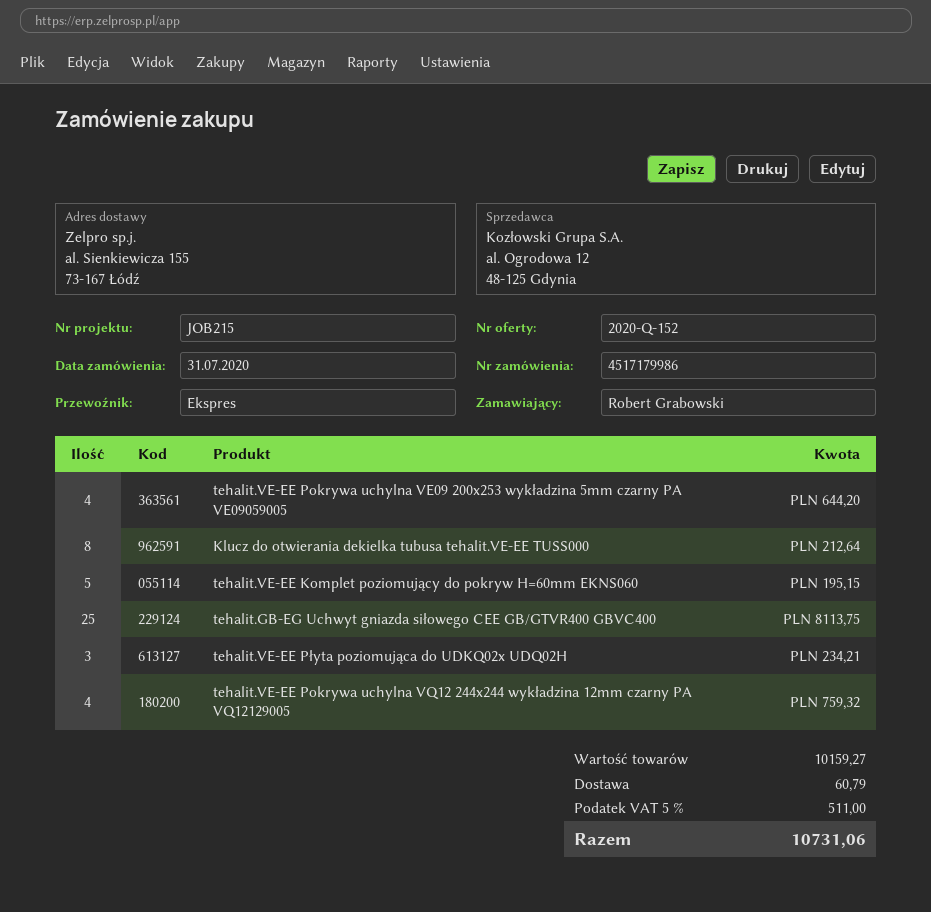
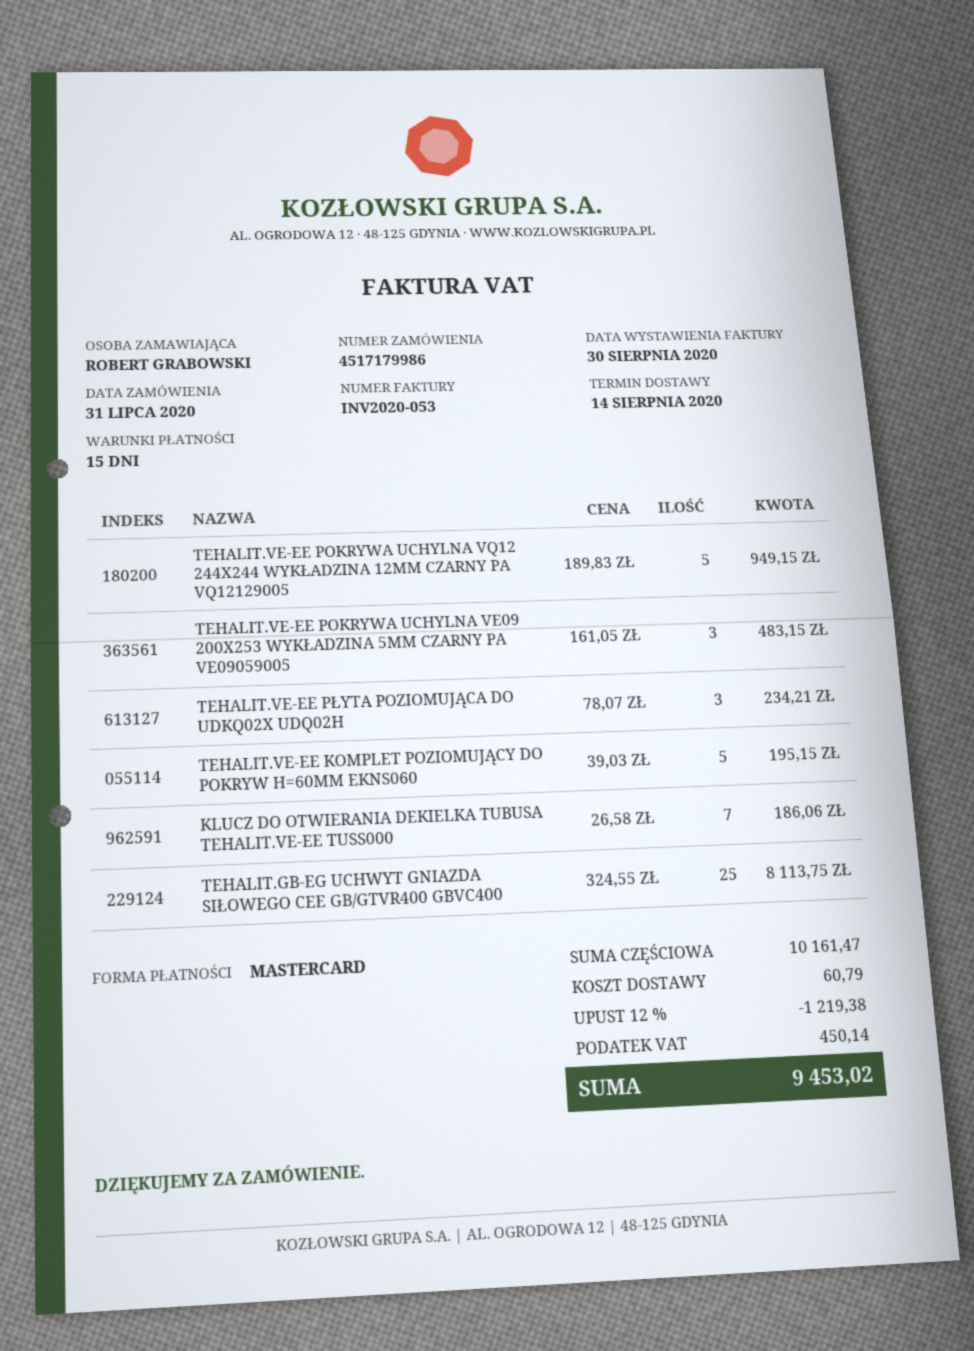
tehalit.VE-EE Pokrywa uchylna VE09 200x253 wykładzina 5mm czarny PA VE09059005: 4 for 644.20 -> 3 for 483.15
Klucz do otwierania dekielka tubusa tehalit.VE-EE TUSS000: 8 for 212.64 -> 7 for 186.06
tehalit.VE-EE Pokrywa uchylna VQ12 244x244 wykładzina 12mm czarny PA VQ12129005: 4 for 759.32 -> 5 for 949.15
subtotal: 10159.27 -> 10161.47
discount: none -> 12% = 1219.38
tax: 511.00 -> 450.14
total: 10731.06 -> 9453.02

